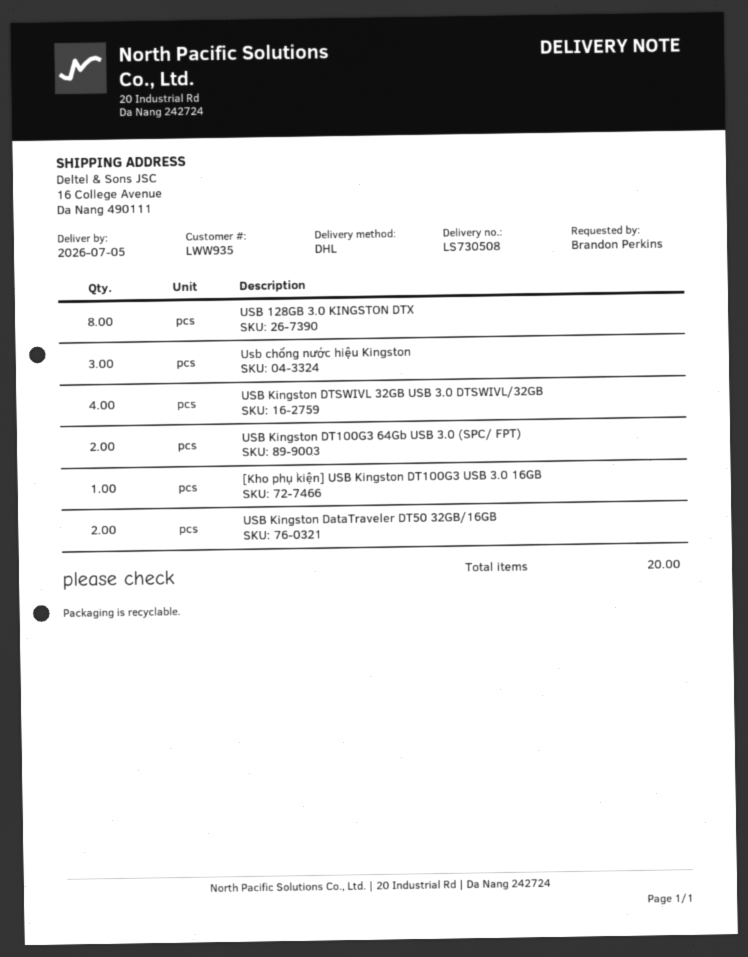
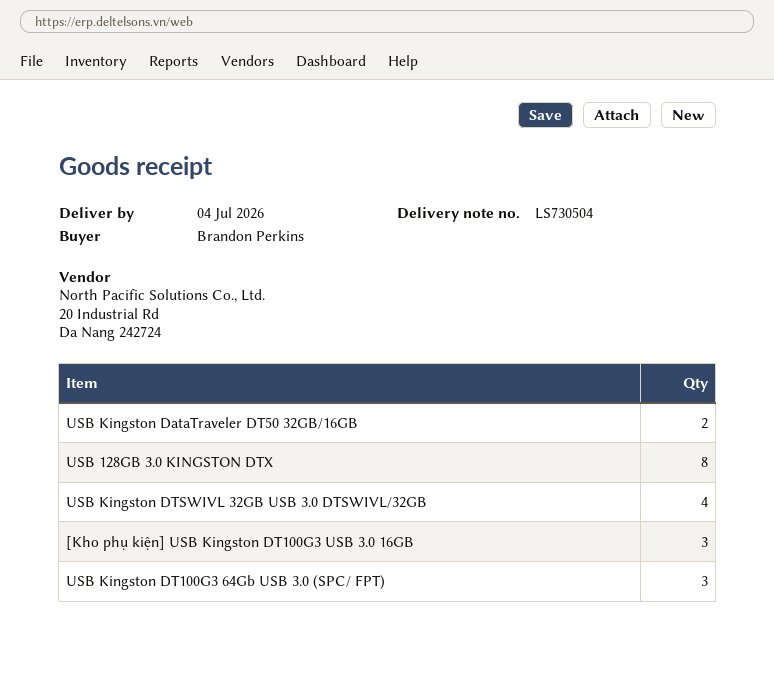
delivery note number: LS730508 -> LS730504
delivery date: 2026-07-05 -> 2026-07-04
Usb chống nước hiệu Kingston: 3 -> none
USB Kingston DT100G3 64Gb USB 3.0 (SPC/ FPT): 2 -> 3
[Kho phụ kiện] USB Kingston DT100G3 USB 3.0 16GB: 1 -> 3

